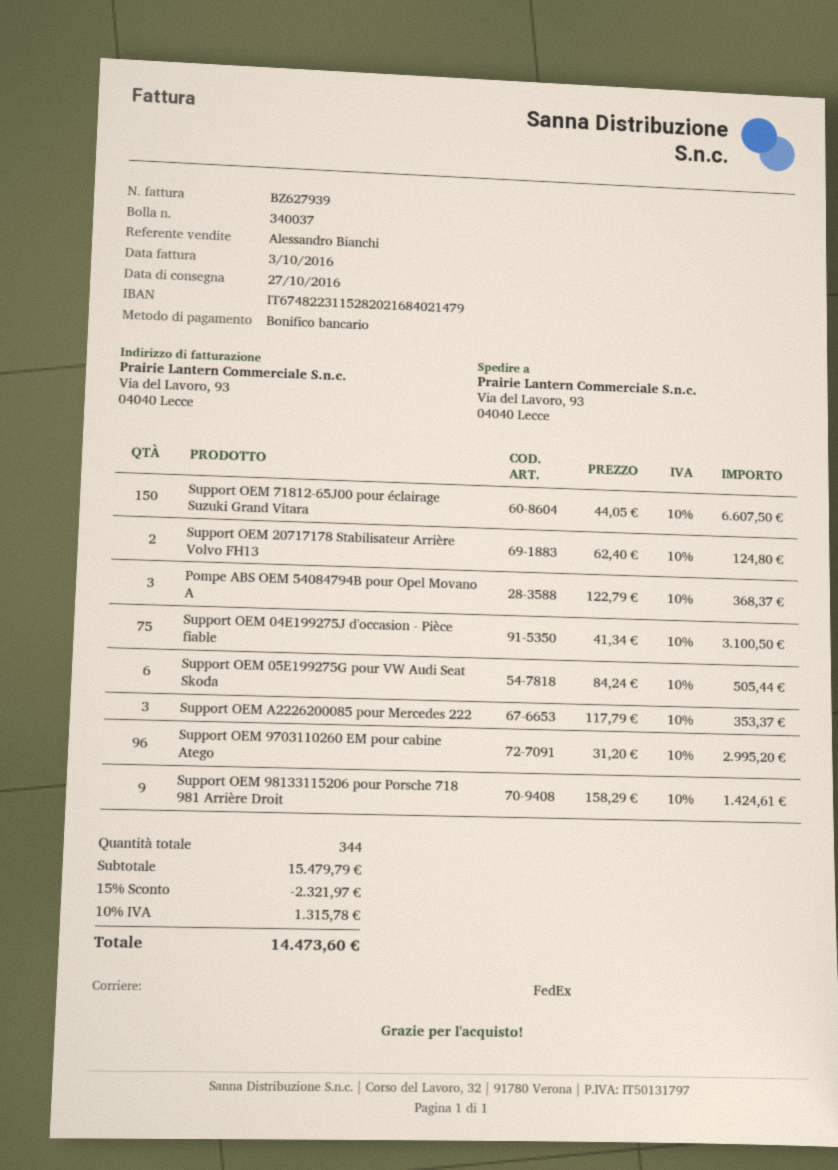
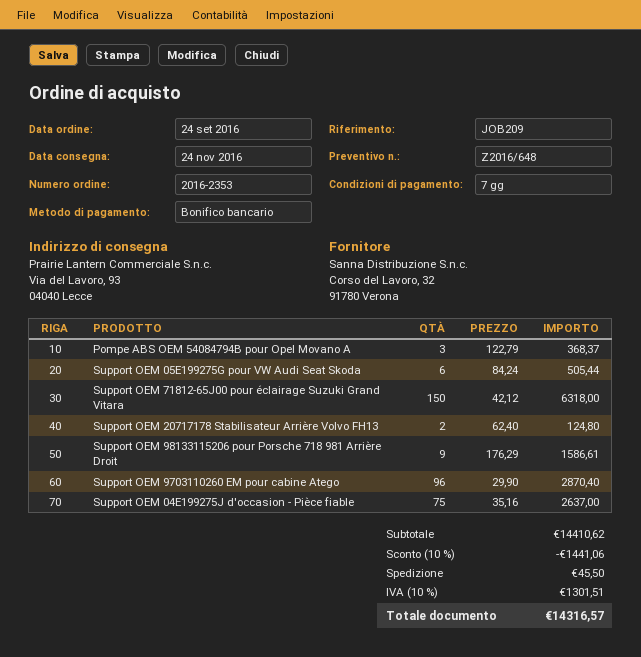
delivery date: 2016-10-27 -> 2016-11-24
Support OEM 71812-65J00 pour éclairage Suzuki Grand Vitara: 150 x 44.05 = 6607.50 -> 150 x 42.12 = 6318.00
Support OEM 04E199275J d'occasion - Pièce fiable: 75 x 41.34 = 3100.50 -> 75 x 35.16 = 2637.00
Support OEM A2226200085 pour Mercedes 222: 3 x 117.79 = 353.37 -> none
Support OEM 9703110260 EM pour cabine Atego: 96 x 31.20 = 2995.20 -> 96 x 29.90 = 2870.40
Support OEM 98133115206 pour Porsche 718 981 Arrière Droit: 9 x 158.29 = 1424.61 -> 9 x 176.29 = 1586.61
subtotal: 15479.79 -> 14410.62
discount: 15% = 2321.97 -> 10% = 1441.06
shipping: none -> 45.50
tax: 10% = 1315.78 -> 10% = 1301.51
total: 14473.60 -> 14316.57

